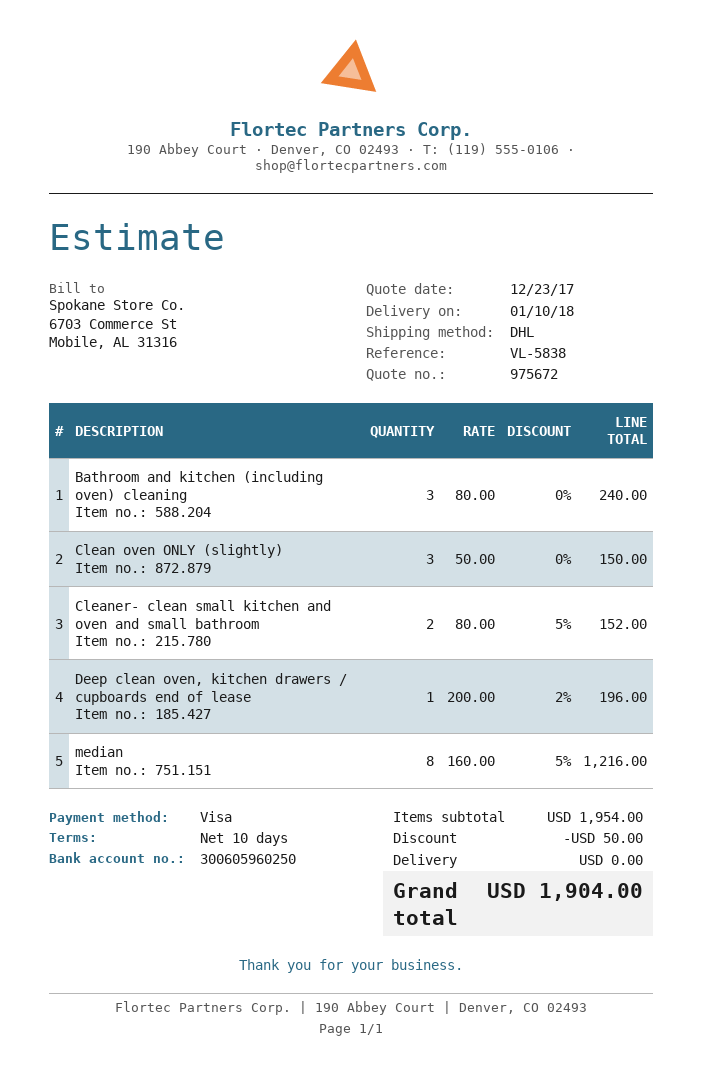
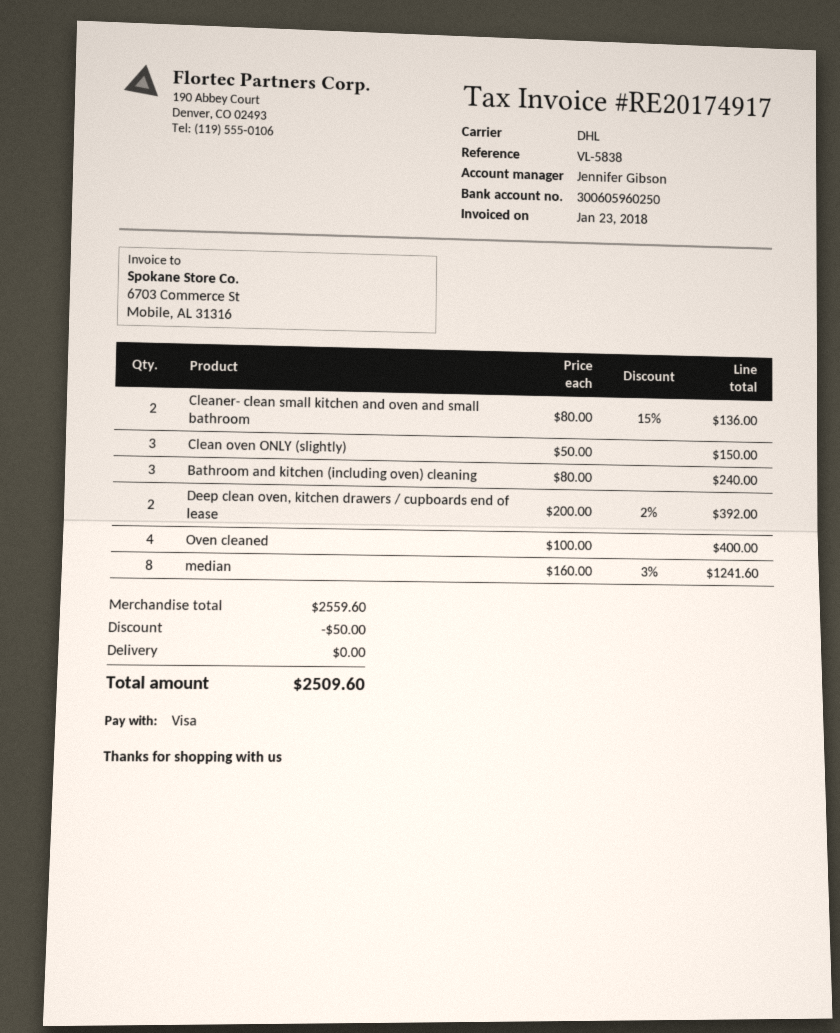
Cleaner- clean small kitchen and oven and small bathroom: 2 x 80.00 - 5% = 152.00 -> 2 x 80.00 - 15% = 136.00
Deep clean oven, kitchen drawers / cupboards end of lease: 1 x 200.00 - 2% = 196.00 -> 2 x 200.00 - 2% = 392.00
median: 8 x 160.00 - 5% = 1216.00 -> 8 x 160.00 - 3% = 1241.60
Oven cleaned: none -> 4 x 100.00 = 400.00
subtotal: 1954.00 -> 2559.60
total: 1904.00 -> 2509.60

